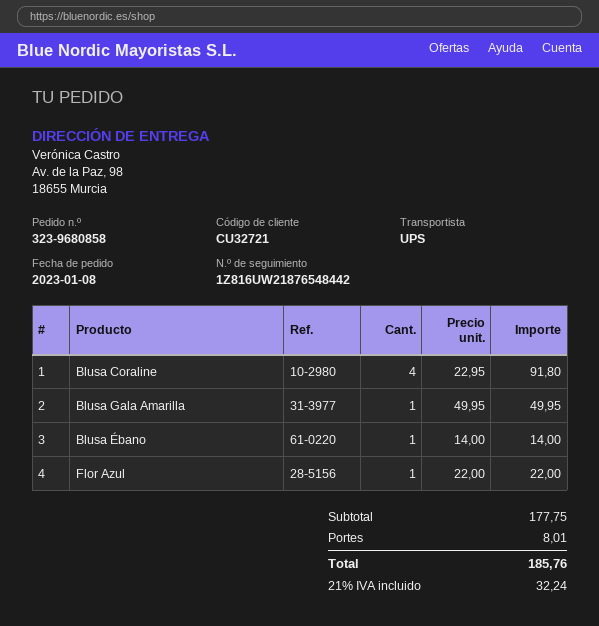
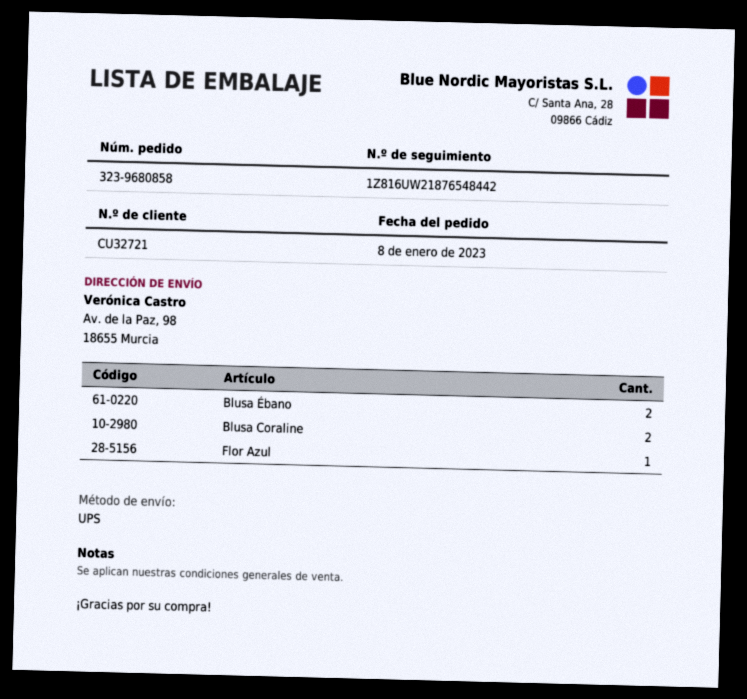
Blusa Coraline: 4 -> 2
Blusa Gala Amarilla: 1 -> none
Blusa Ébano: 1 -> 2

